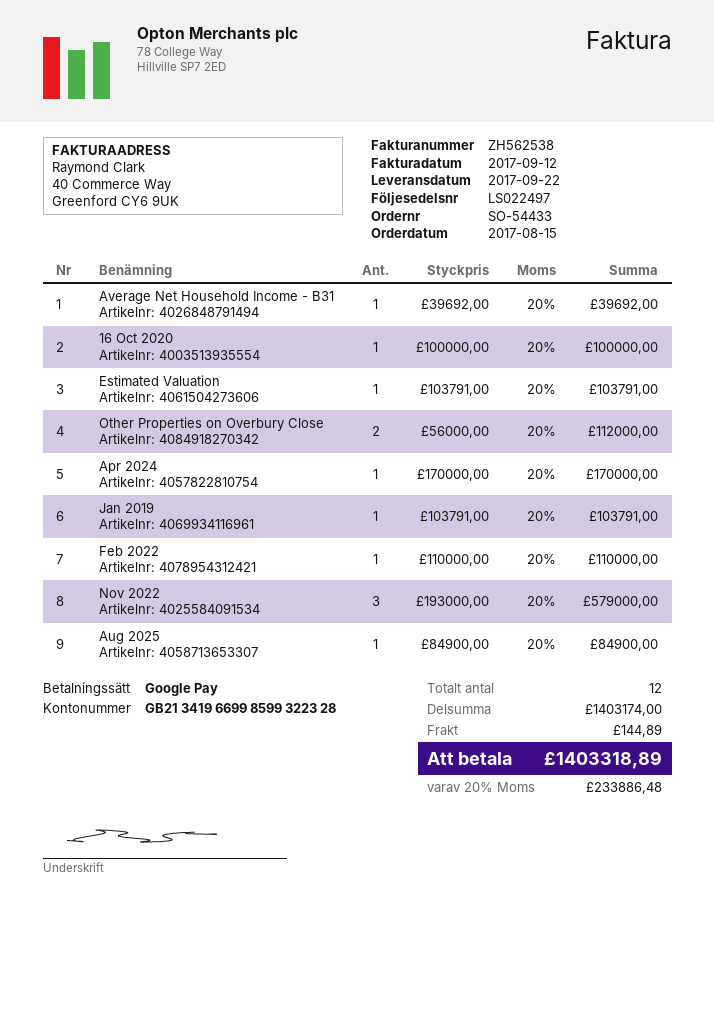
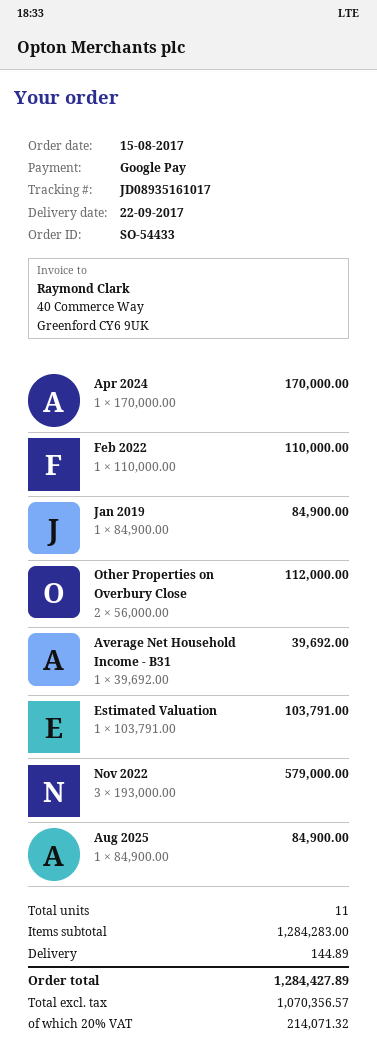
16 Oct 2020: 1 x 100000.00 = 100000.00 -> none
Jan 2019: 1 x 103791.00 = 103791.00 -> 1 x 84900.00 = 84900.00
total quantity: 12 -> 11
subtotal: 1403174.00 -> 1284283.00
tax: 20% = 233886.48 -> 20% = 214071.32
total: 1403318.89 -> 1284427.89

